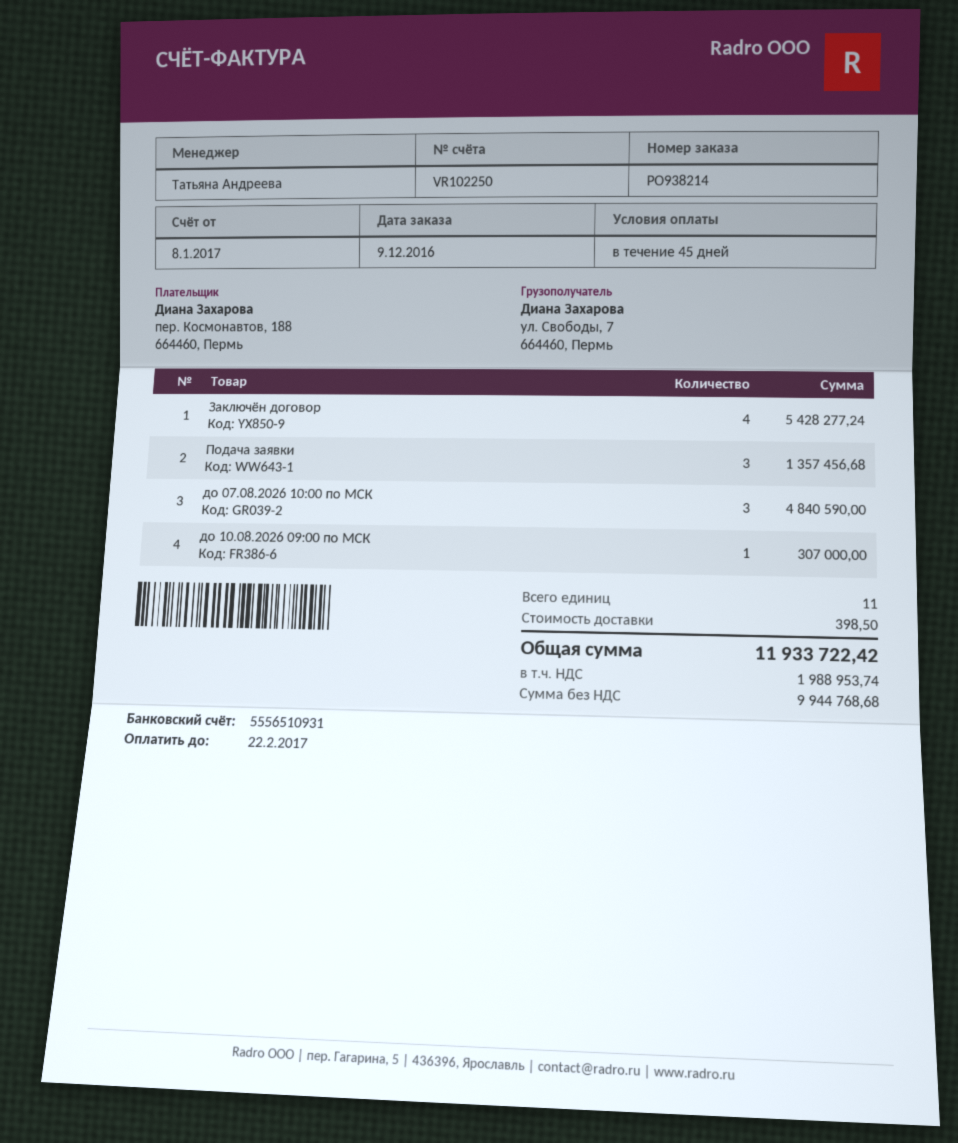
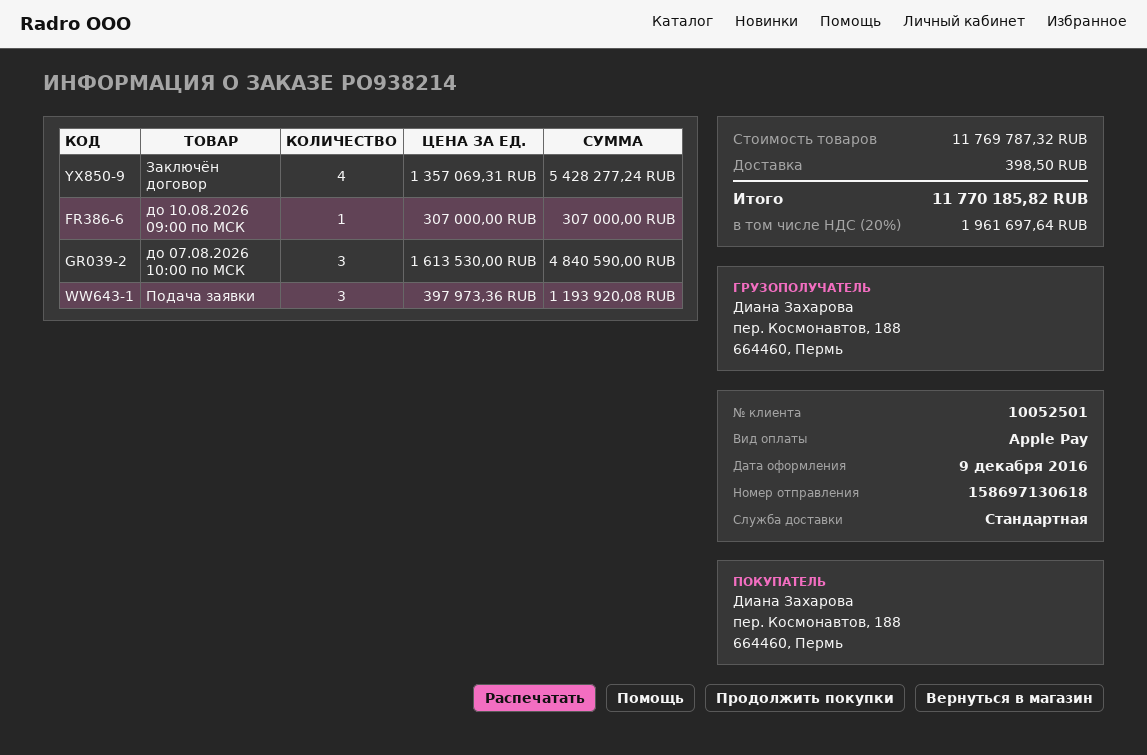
ship to: ул. Свободы, 7, 664460, Пермь -> пер. Космонавтов, 188, 664460, Пермь
Подача заявки: 3 for 1357456.68 -> 3 for 1193920.08
tax: 1988953.74 -> 1961697.64
total: 11933722.42 -> 11770185.82

